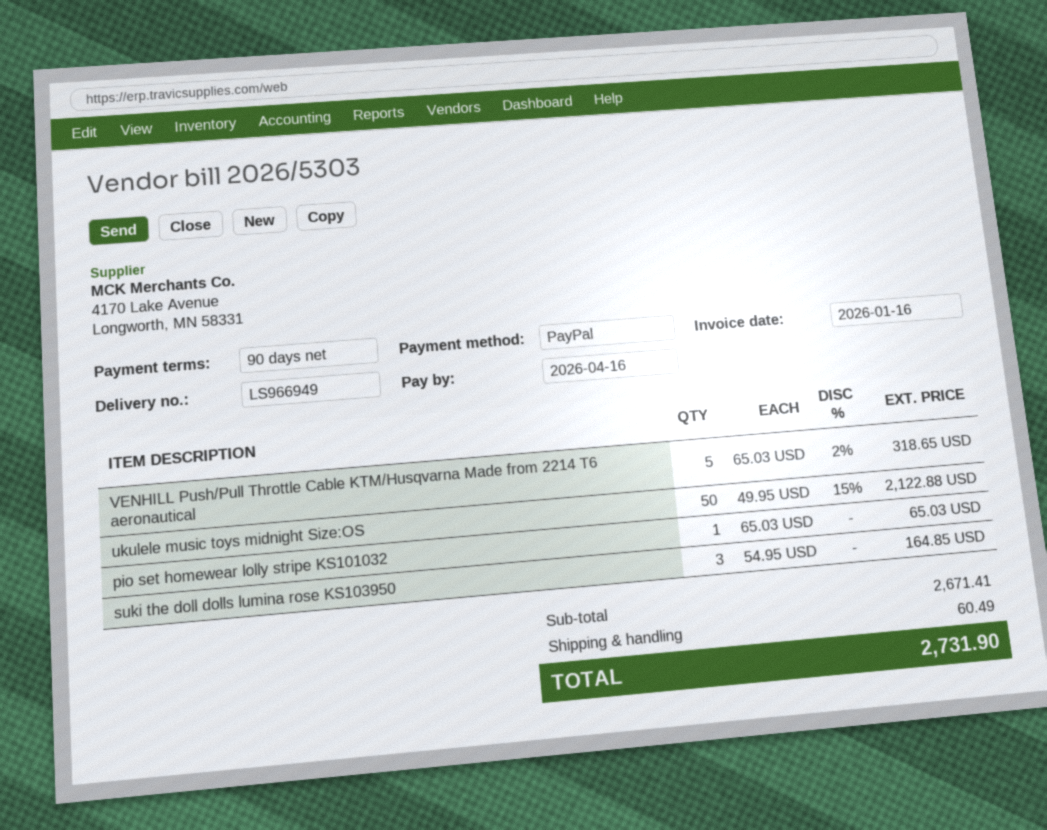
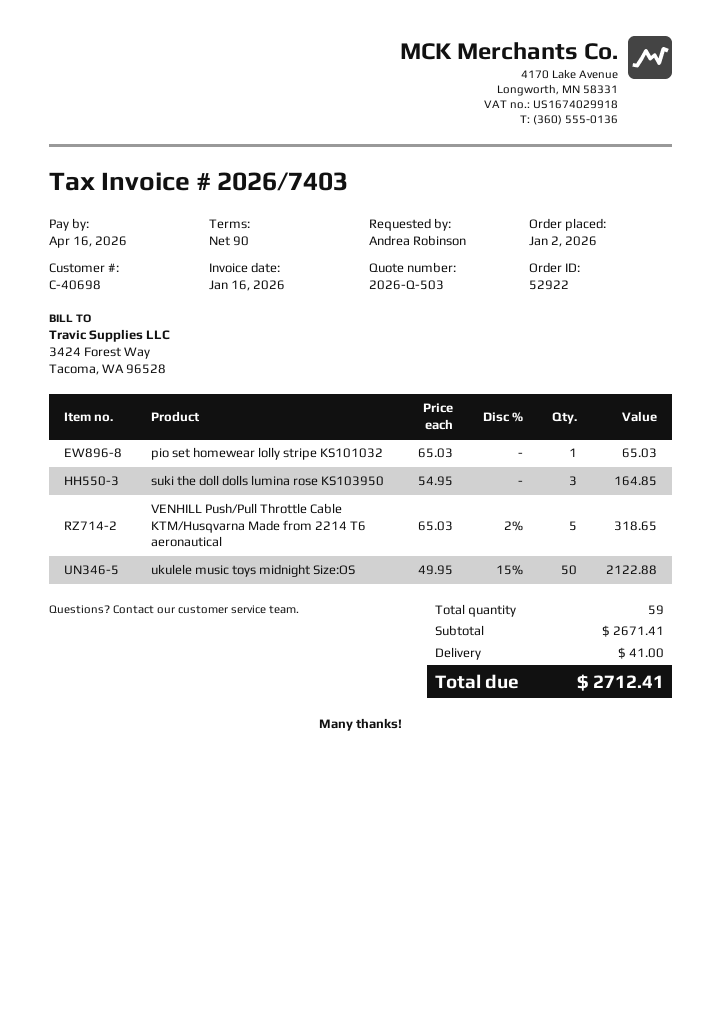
invoice number: 2026/5303 -> 2026/7403
shipping: 60.49 -> 41.00
total: 2731.90 -> 2712.41

